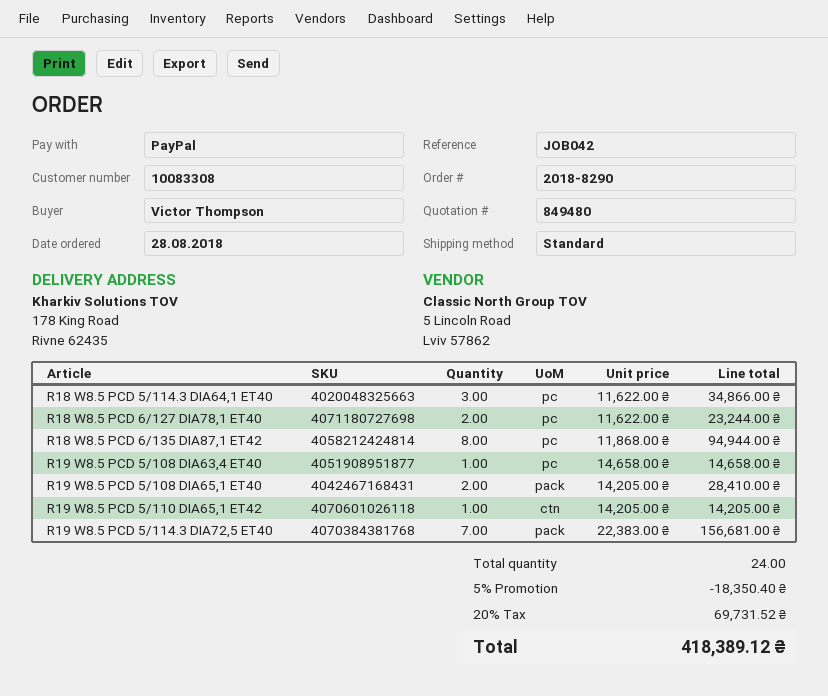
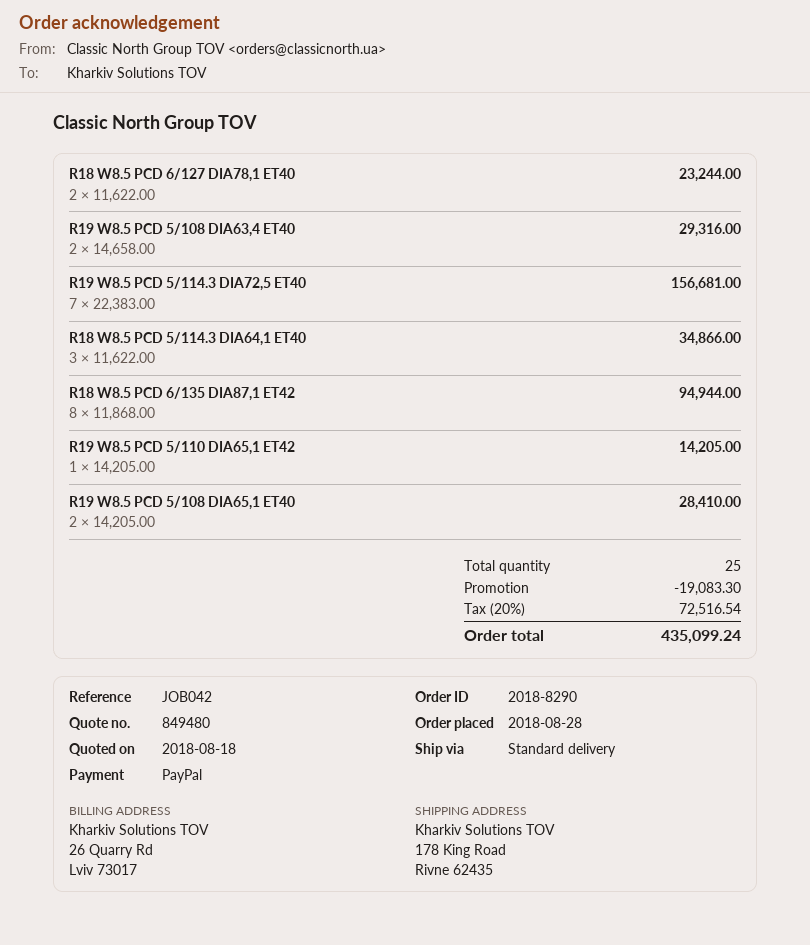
R19 W8.5 PCD 5/108 DIA63,4 ET40: 1 x 14658.00 = 14658.00 -> 2 x 14658.00 = 29316.00
total quantity: 24 -> 25
discount: 18350.40 -> 19083.30
tax: 20% = 69731.52 -> 20% = 72516.54
total: 418389.12 -> 435099.24

